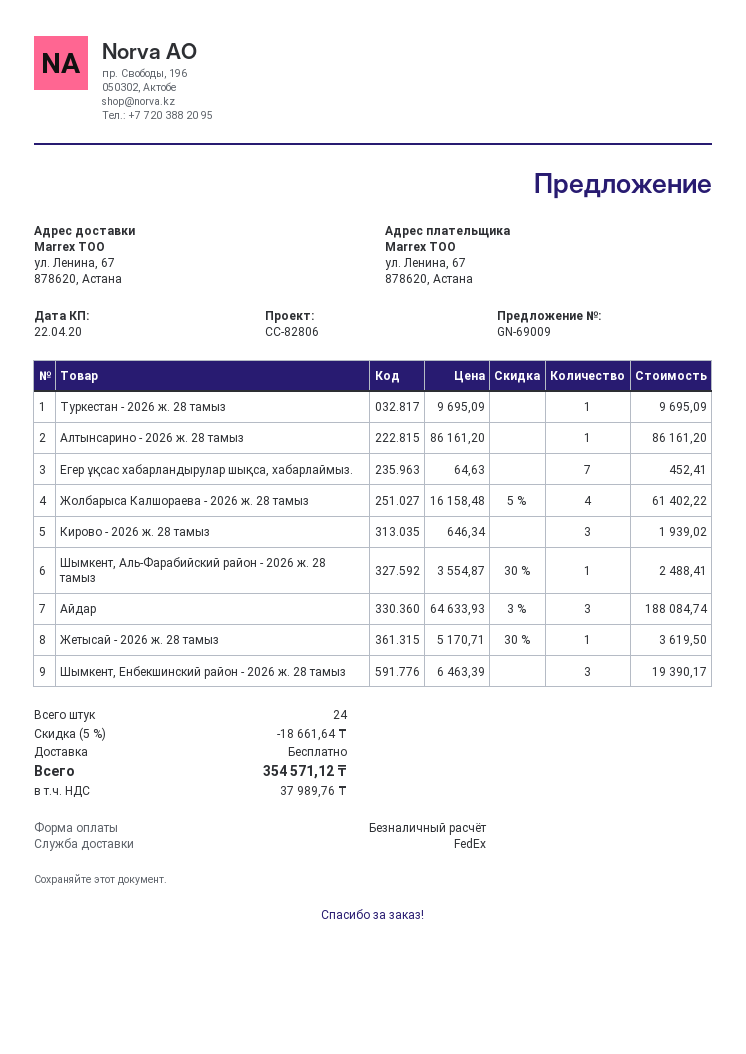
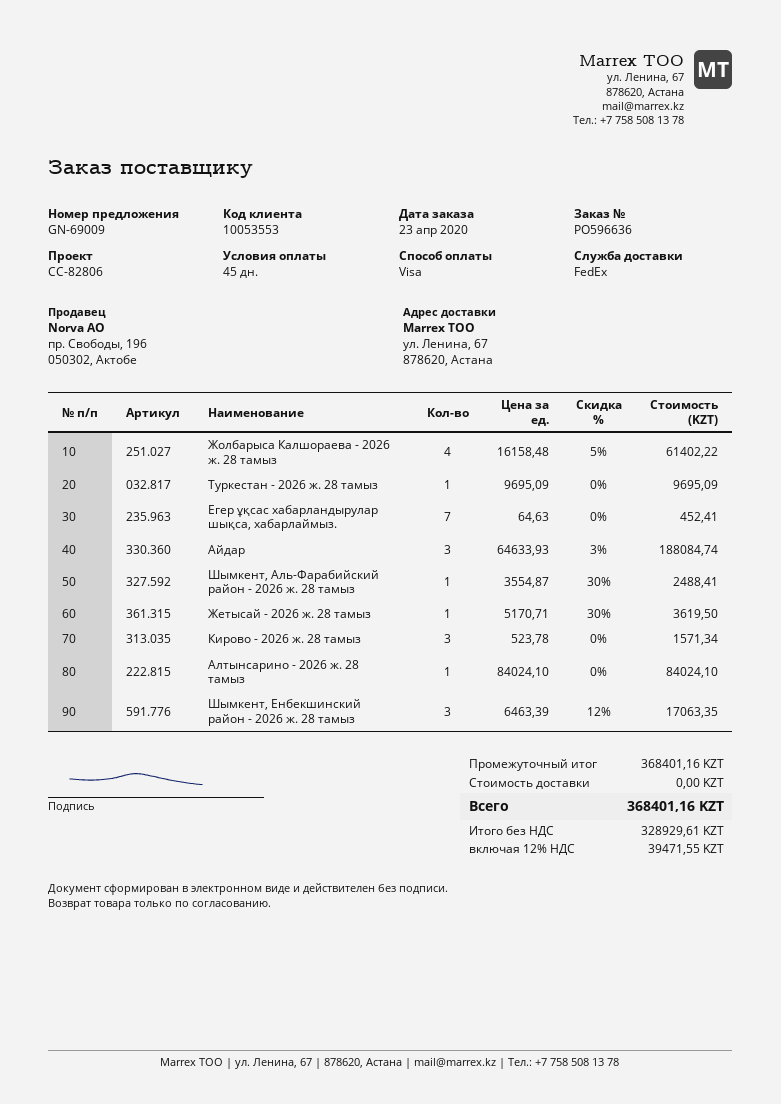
payment method: bank transfer -> Visa
Алтынсарино - 2026 ж. 28 тамыз: 1 x 86161.20 = 86161.20 -> 1 x 84024.10 = 84024.10
Кирово - 2026 ж. 28 тамыз: 3 x 646.34 = 1939.02 -> 3 x 523.78 = 1571.34
Шымкент, Енбекшинский район - 2026 ж. 28 тамыз: 3 x 6463.39 = 19390.17 -> 3 x 6463.39 - 12% = 17063.35
discount: 5% = 18661.64 -> none
tax: 37989.76 -> 39471.55
total: 354571.12 -> 368401.16

